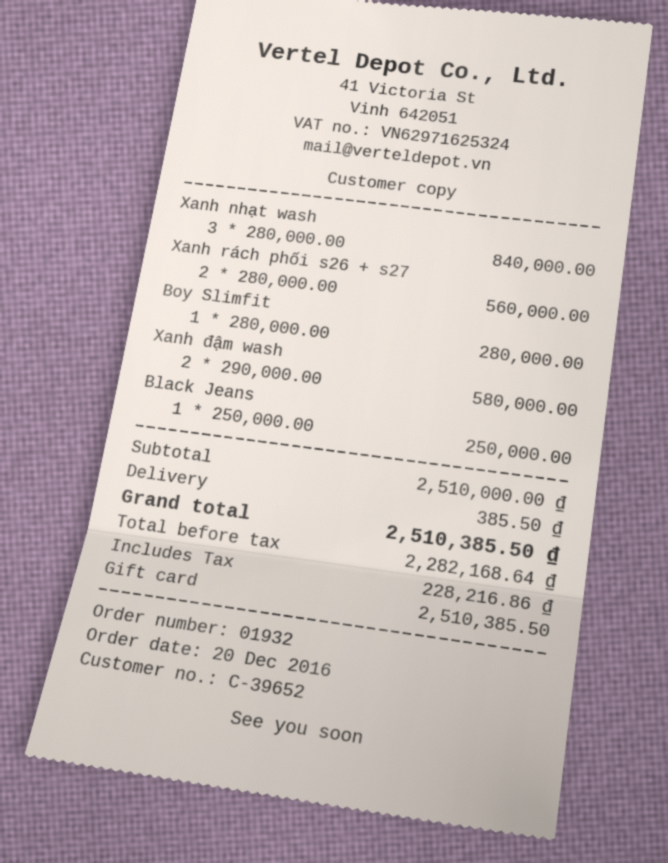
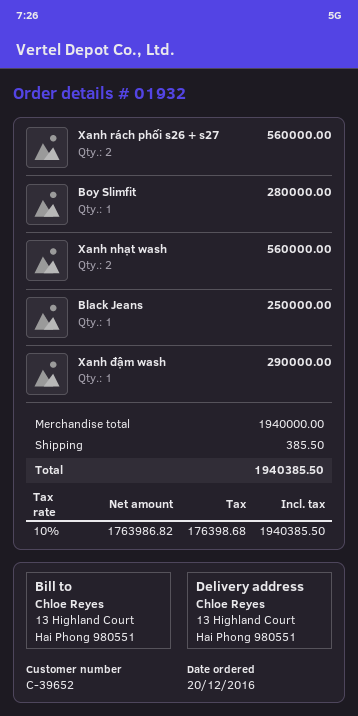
Xanh nhạt wash: 3 for 840000.00 -> 2 for 560000.00
Xanh đậm wash: 2 for 580000.00 -> 1 for 290000.00
subtotal: 2510000.00 -> 1940000.00
net: 2282168.64 -> 1763986.82
tax: 228216.86 -> 176398.68
total: 2510385.50 -> 1940385.50

